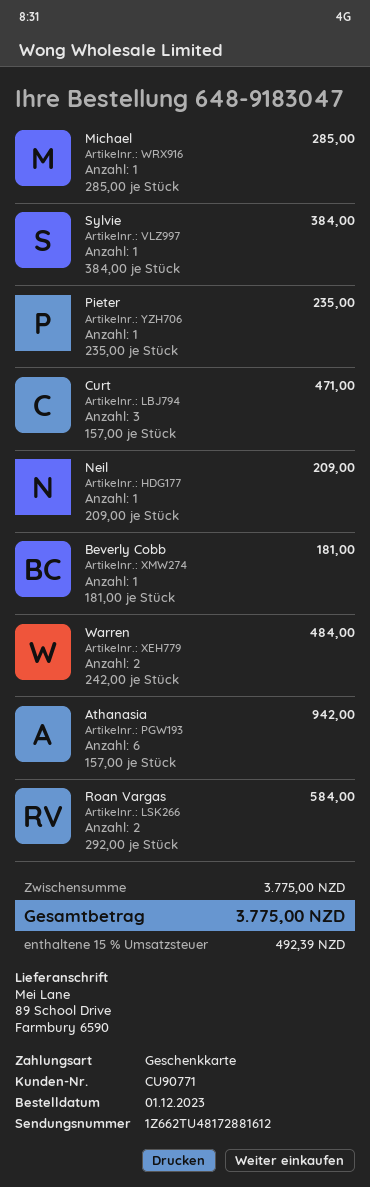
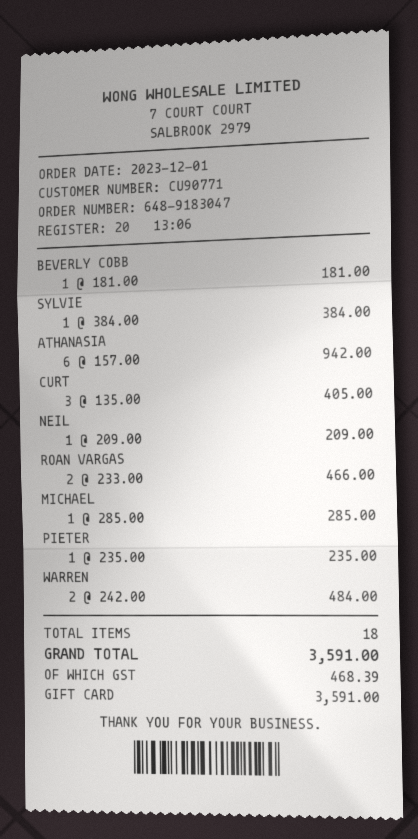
Curt: 3 x 157.00 = 471.00 -> 3 x 135.00 = 405.00
Roan Vargas: 2 x 292.00 = 584.00 -> 2 x 233.00 = 466.00
tax: 492.39 -> 468.39
total: 3775.00 -> 3591.00

